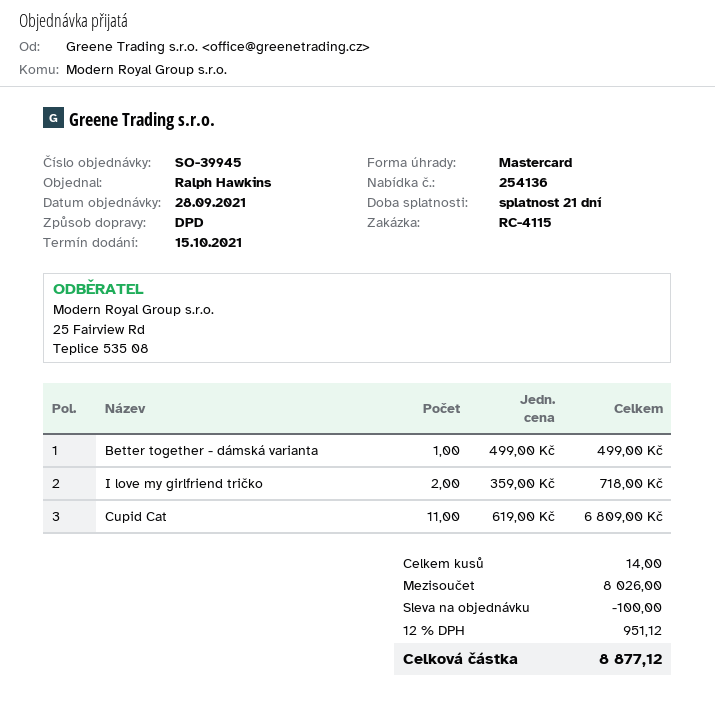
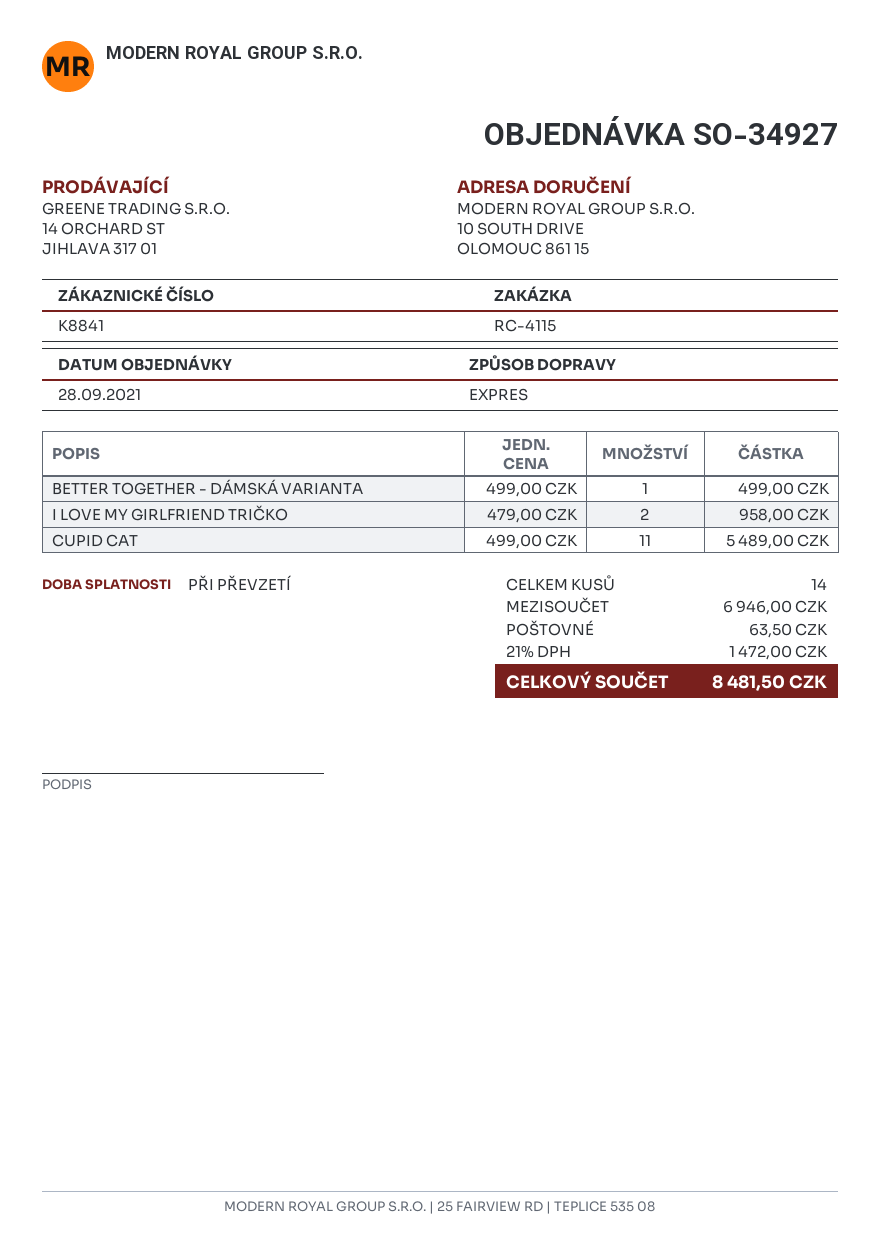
order number: SO-39945 -> SO-34927
payment terms: 21 days -> on receipt
shipping method: DPD -> express
I love my girlfriend tričko: 2 x 359.00 = 718.00 -> 2 x 479.00 = 958.00
Cupid Cat: 11 x 619.00 = 6809.00 -> 11 x 499.00 = 5489.00
subtotal: 8026.00 -> 6946.00
discount: 100.00 -> none
shipping: none -> 63.50
tax: 12% = 951.12 -> 21% = 1472.00
total: 8877.12 -> 8481.50

